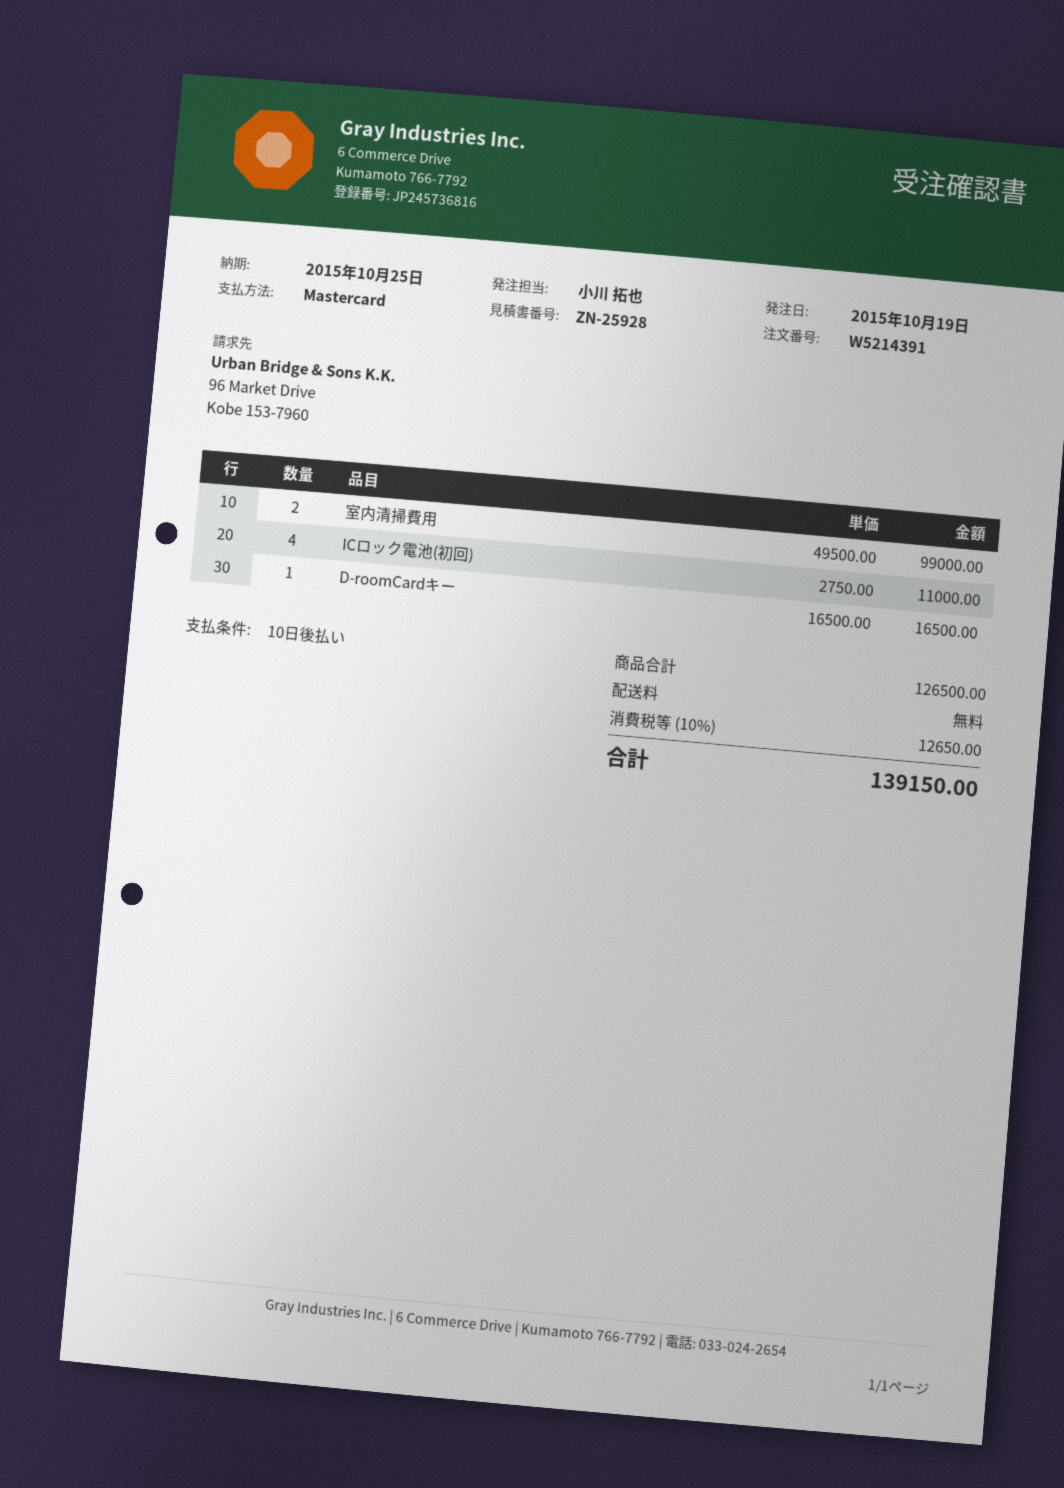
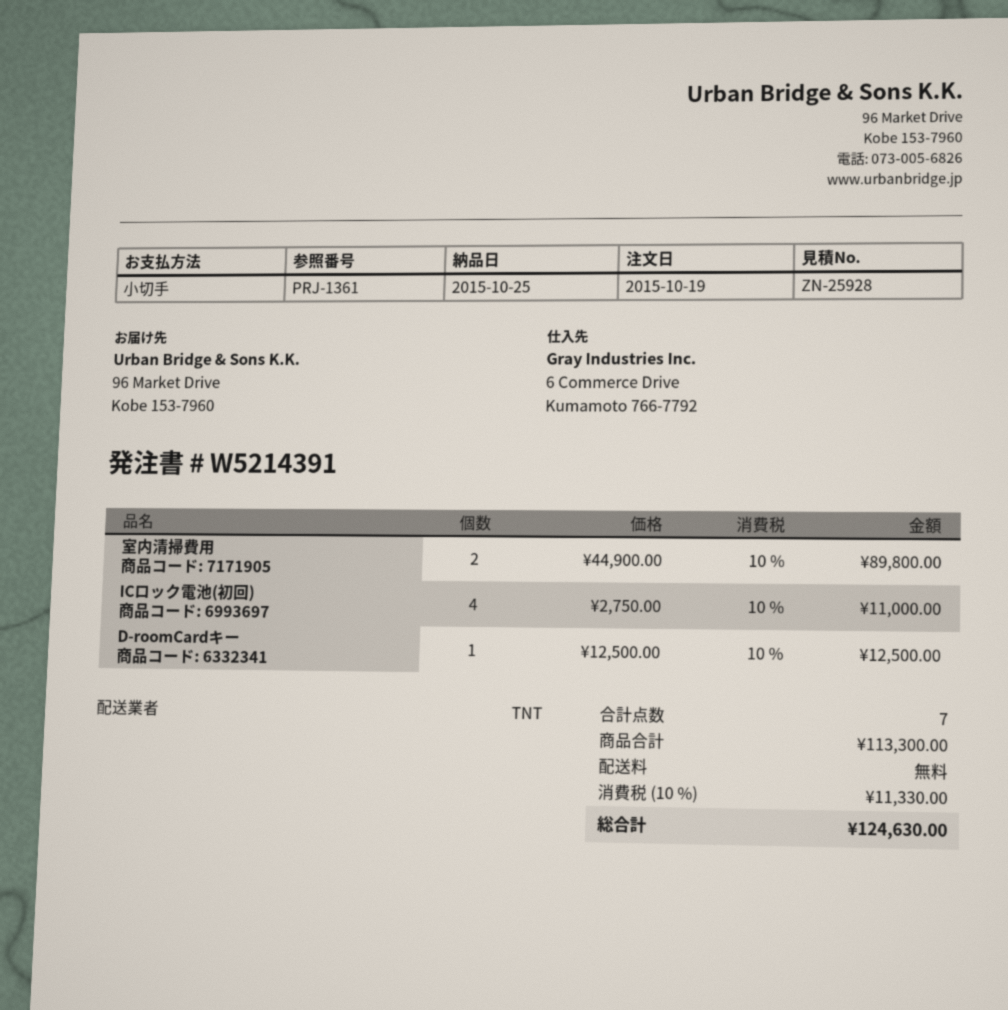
payment method: Mastercard -> cheque
室内清掃費用: 2 x 49500.00 = 99000.00 -> 2 x 44900.00 = 89800.00
D-roomCardキー: 1 x 16500.00 = 16500.00 -> 1 x 12500.00 = 12500.00
subtotal: 126500.00 -> 113300.00
tax: 10% = 12650.00 -> 10% = 11330.00
total: 139150.00 -> 124630.00

